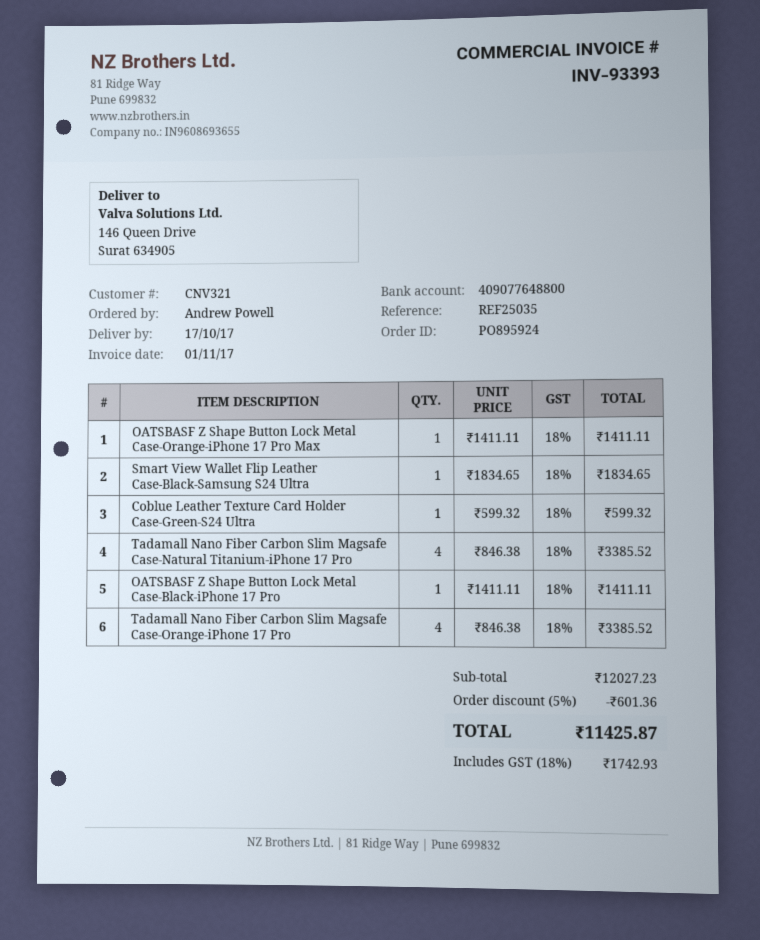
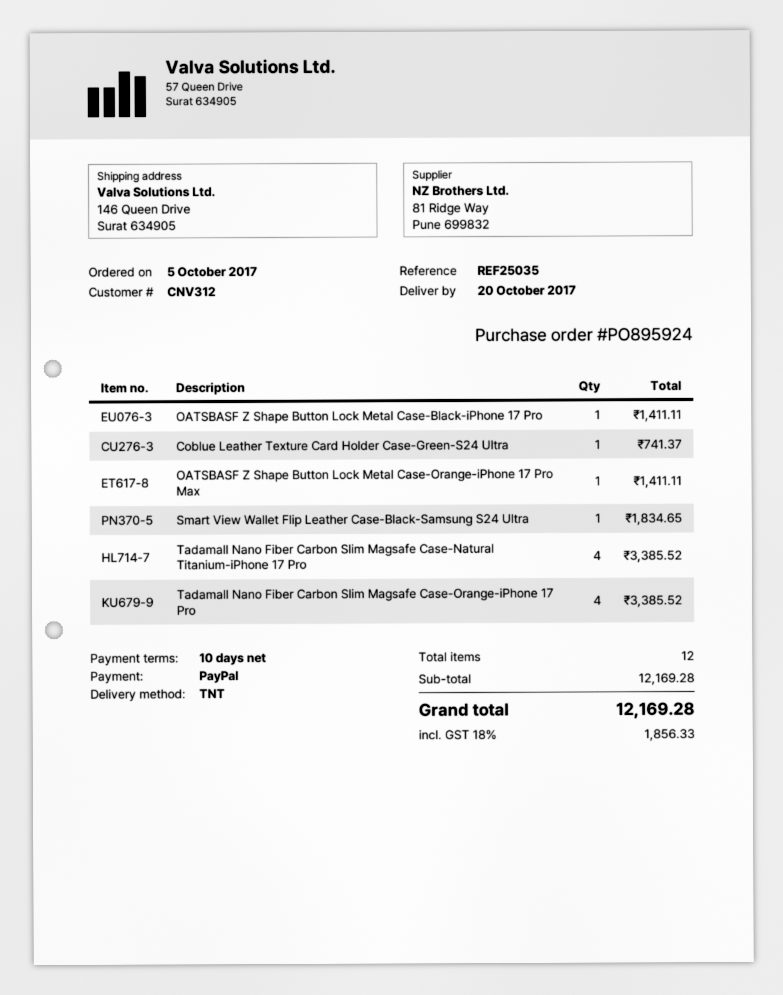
delivery date: 2017-10-17 -> 2017-10-20
customer number: CNV321 -> CNV312
Coblue Leather Texture Card Holder Case-Green-S24 Ultra: 1 for 599.32 -> 1 for 741.37
subtotal: 12027.23 -> 12169.28
discount: 5% = 601.36 -> none
tax: 18% = 1742.93 -> 18% = 1856.33
total: 11425.87 -> 12169.28

